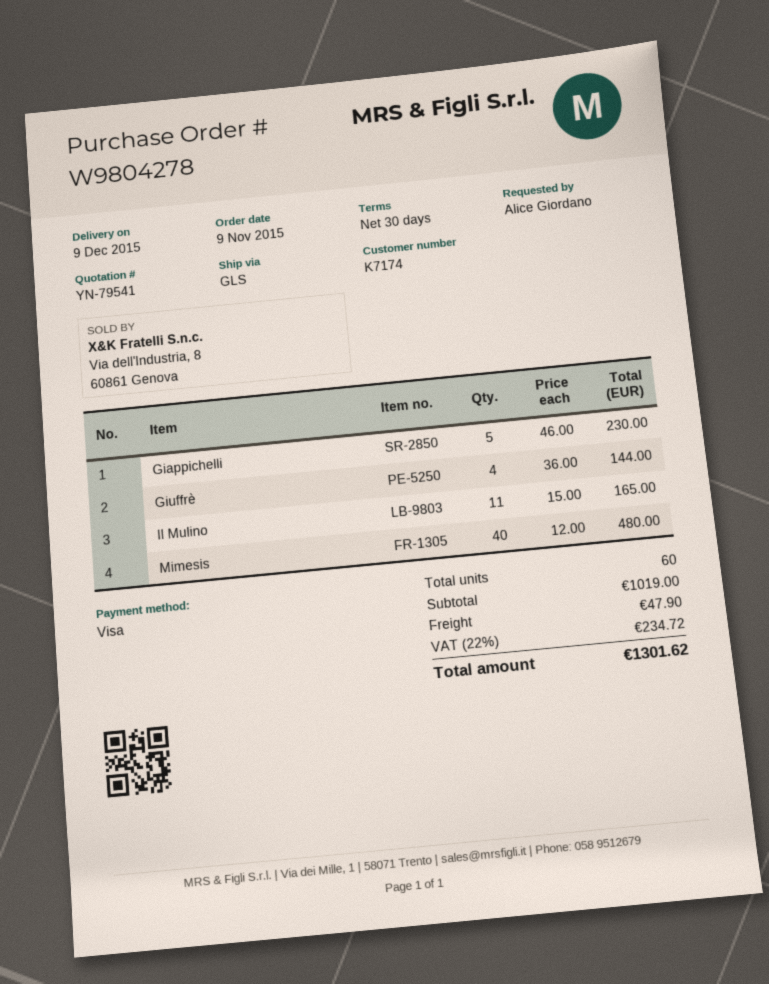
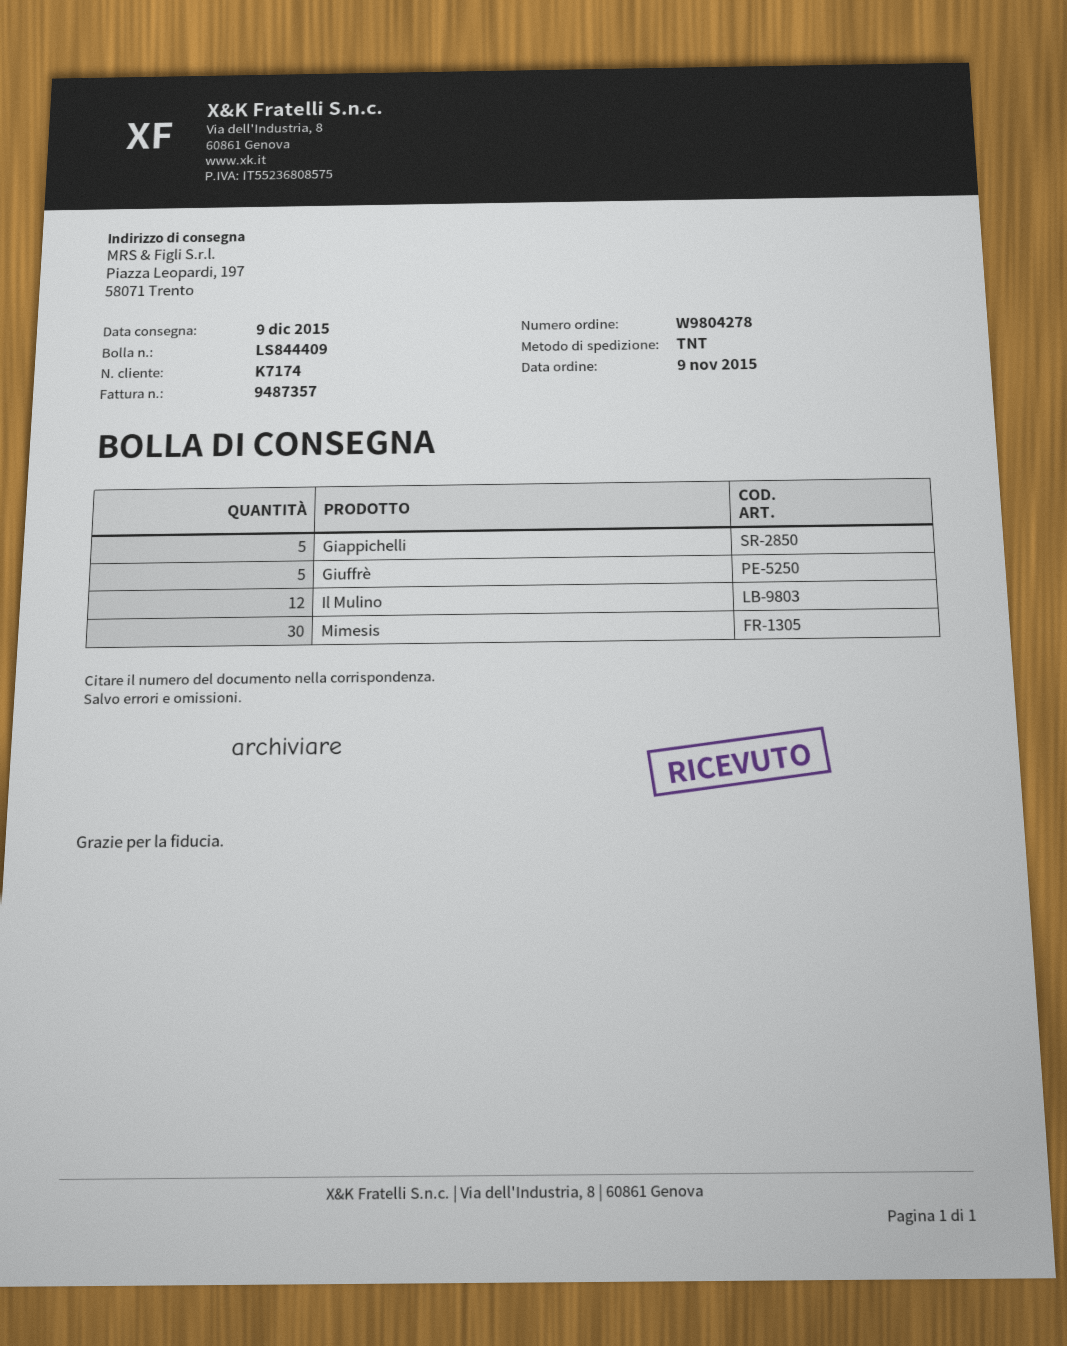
shipping method: GLS -> TNT
Giuffrè: 4 -> 5
Il Mulino: 11 -> 12
Mimesis: 40 -> 30

